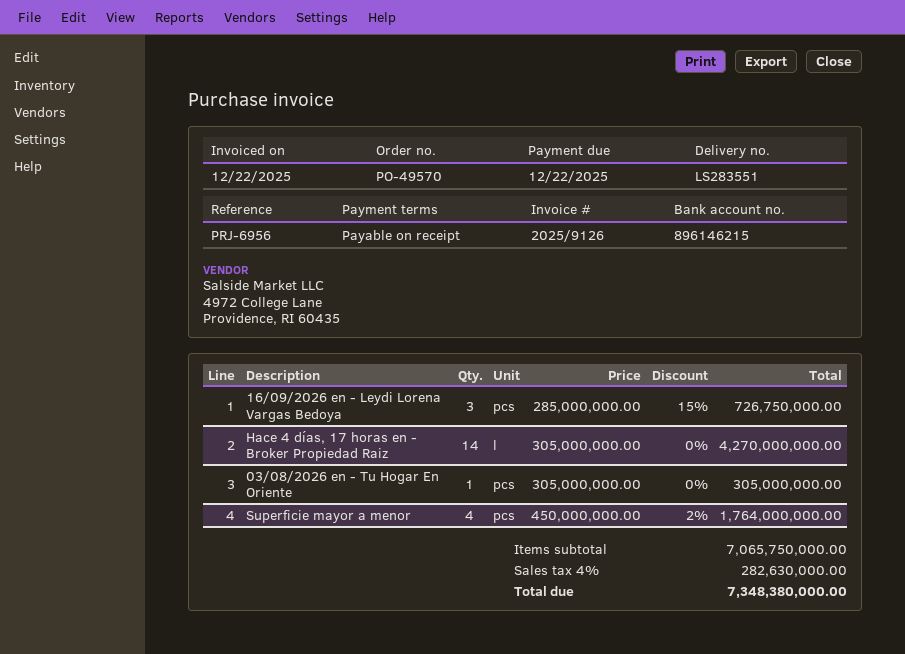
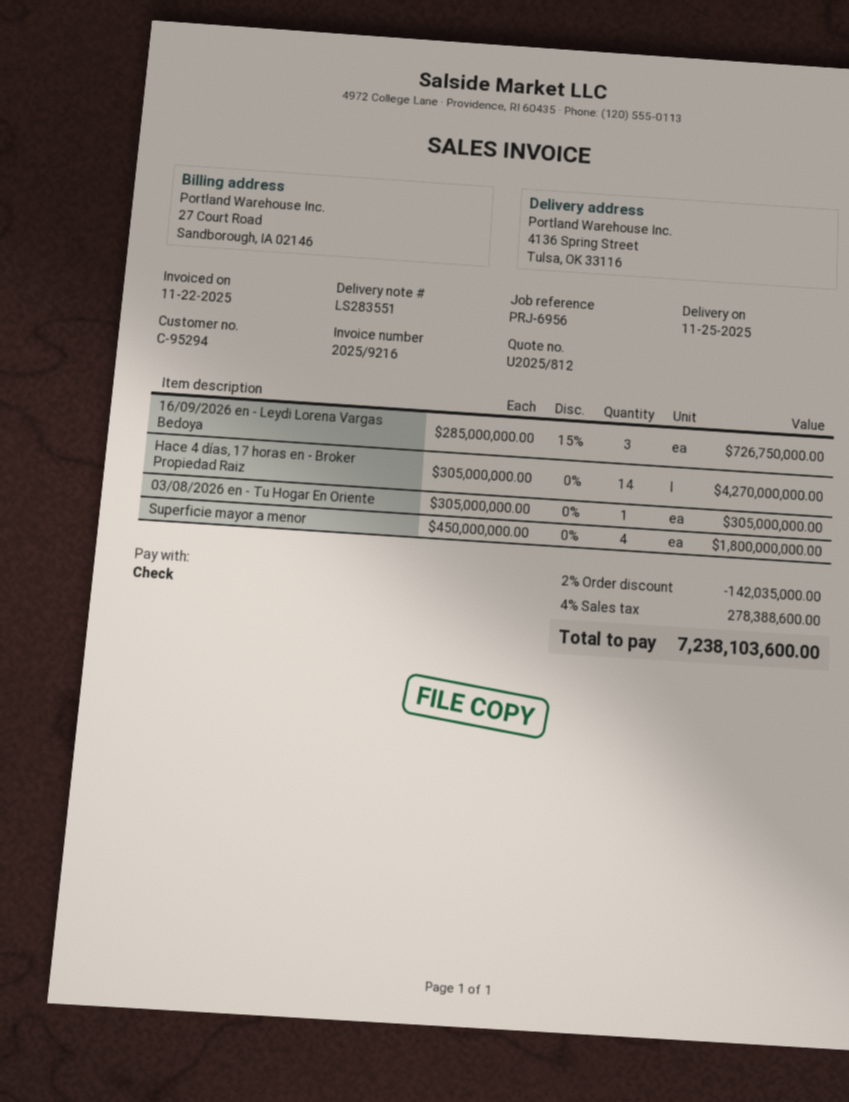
invoice number: 2025/9126 -> 2025/9216
invoice date: 2025-12-22 -> 2025-11-22
Superficie mayor a menor: 4 x 450000000.00 - 2% = 1764000000.00 -> 4 x 450000000.00 = 1800000000.00
discount: none -> 2% = 142035000.00
tax: 4% = 282630000.00 -> 4% = 278388600.00
total: 7348380000.00 -> 7238103600.00

